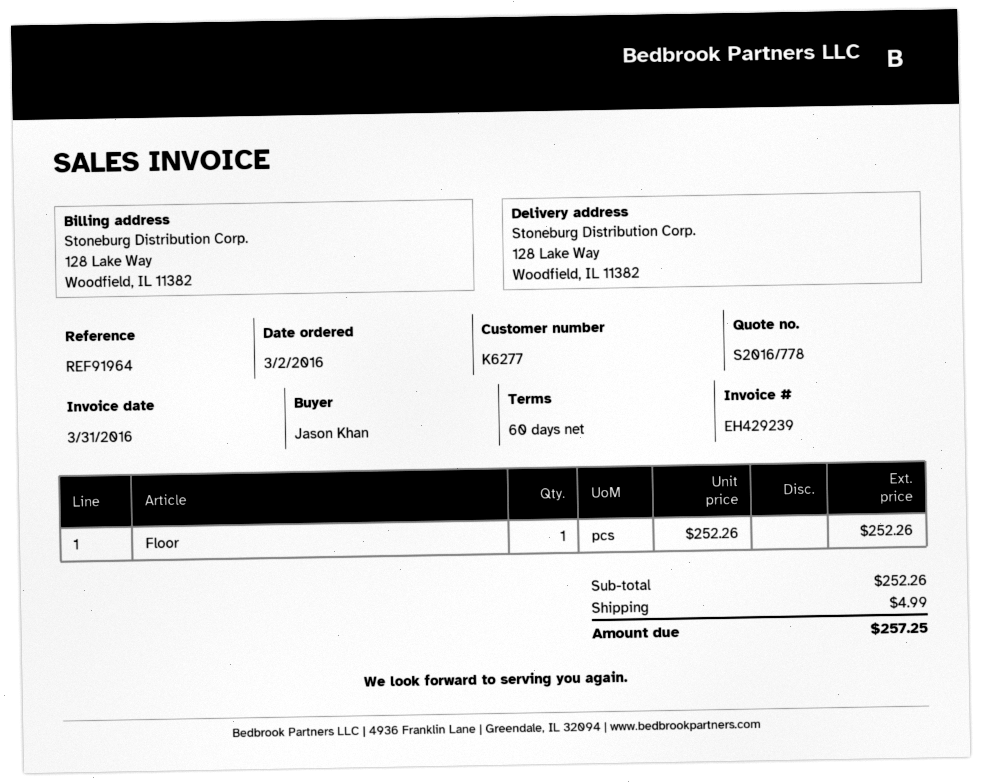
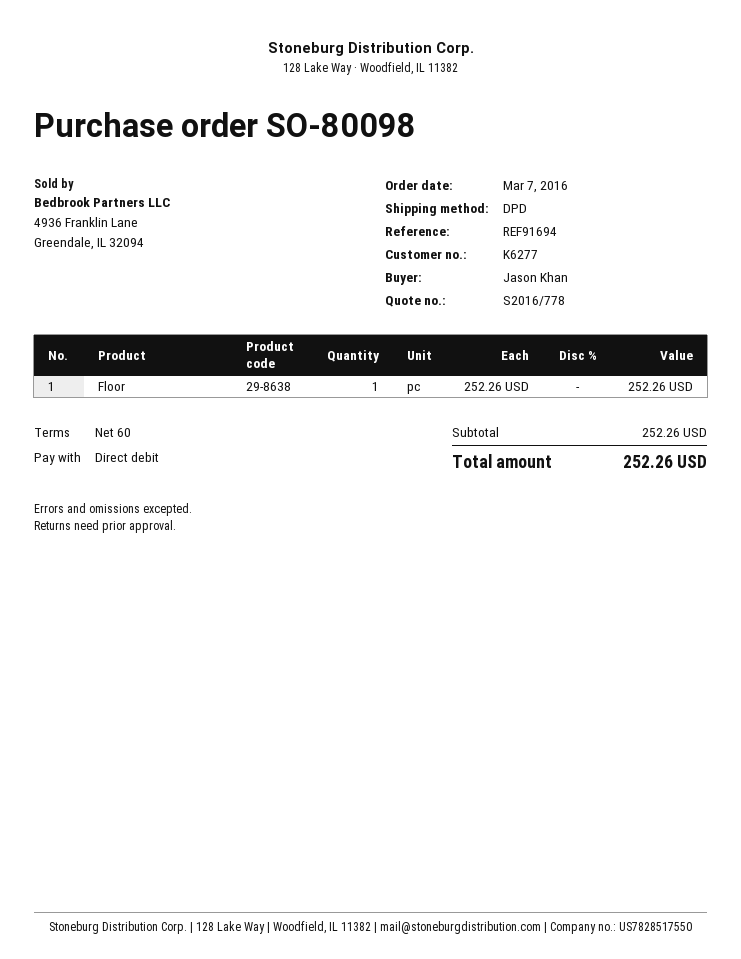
order date: 2016-03-02 -> 2016-03-07
reference: REF91964 -> REF91694
shipping: 4.99 -> none
total: 257.25 -> 252.26

